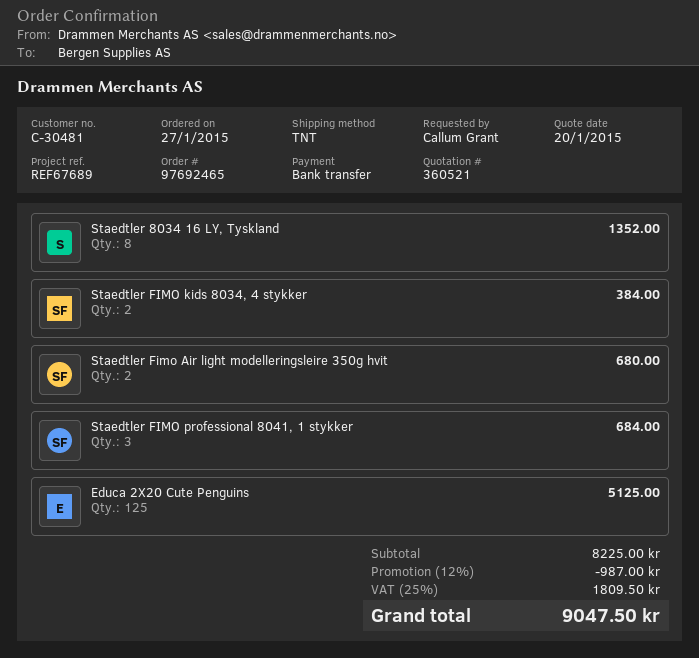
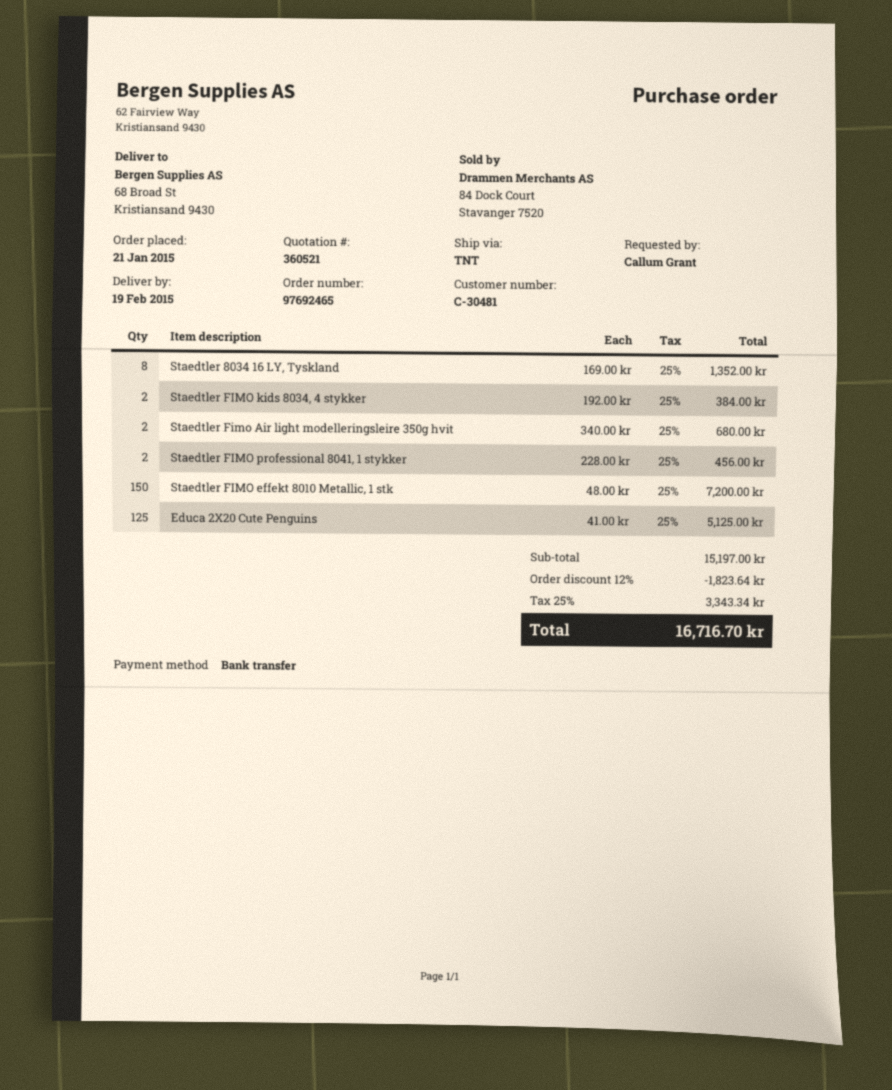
order date: 2015-01-27 -> 2015-01-21
Staedtler FIMO professional 8041, 1 stykker: 3 for 684.00 -> 2 for 456.00
Staedtler FIMO effekt 8010 Metallic, 1 stk: none -> 150 for 7200.00
subtotal: 8225.00 -> 15197.00
discount: 12% = 987.00 -> 12% = 1823.64
tax: 25% = 1809.50 -> 25% = 3343.34
total: 9047.50 -> 16716.70

